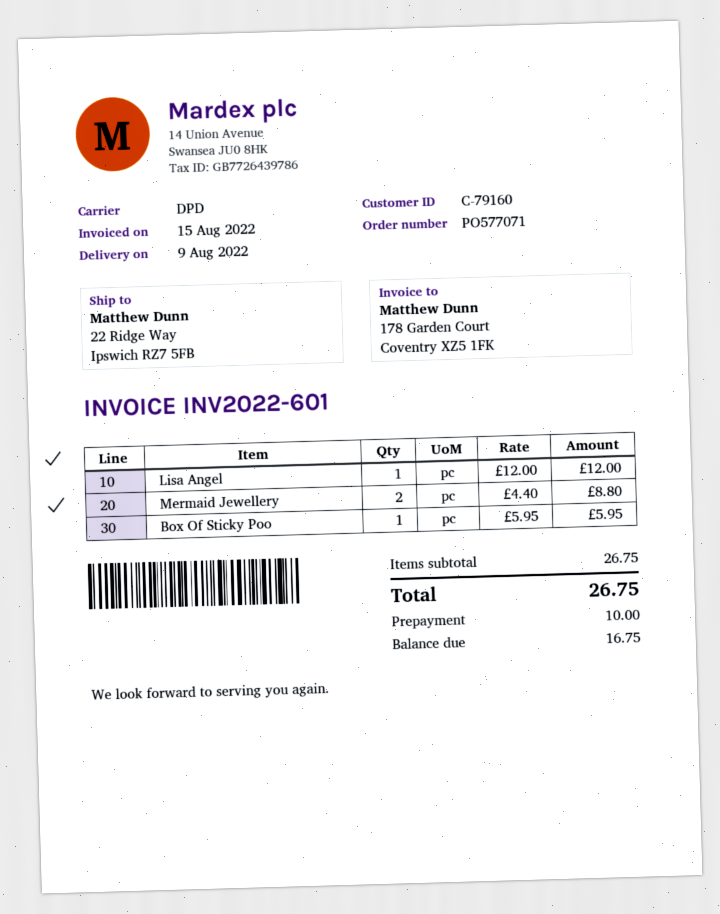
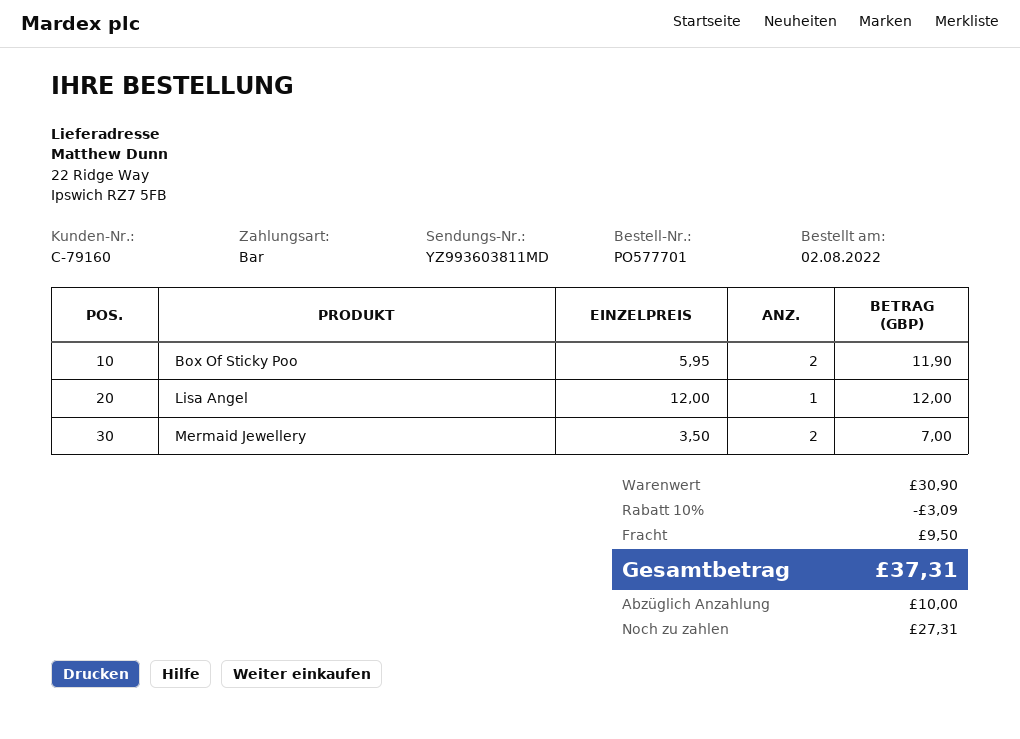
order number: PO577071 -> PO577701
Mermaid Jewellery: 2 x 4.40 = 8.80 -> 2 x 3.50 = 7.00
Box Of Sticky Poo: 1 x 5.95 = 5.95 -> 2 x 5.95 = 11.90
subtotal: 26.75 -> 30.90
discount: none -> 10% = 3.09
shipping: none -> 9.50
total: 26.75 -> 37.31
balance: 16.75 -> 27.31

